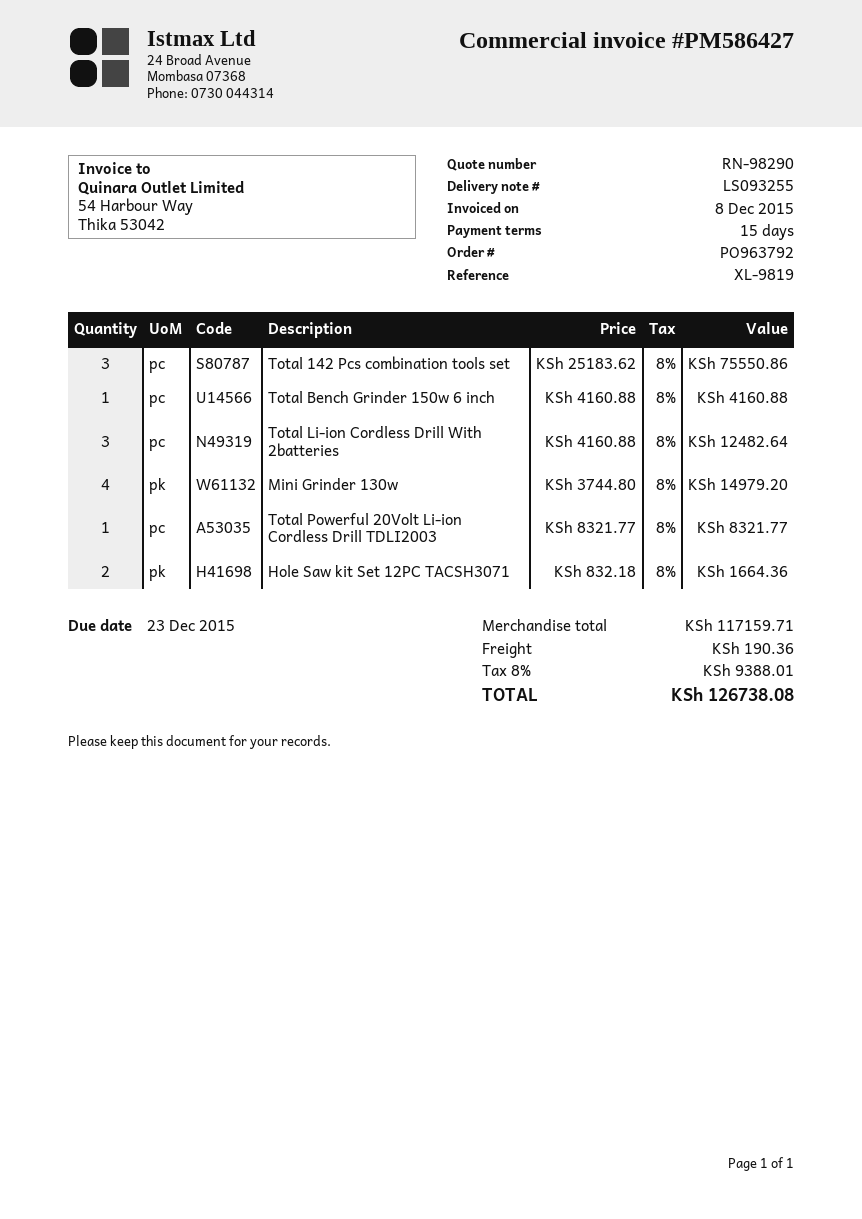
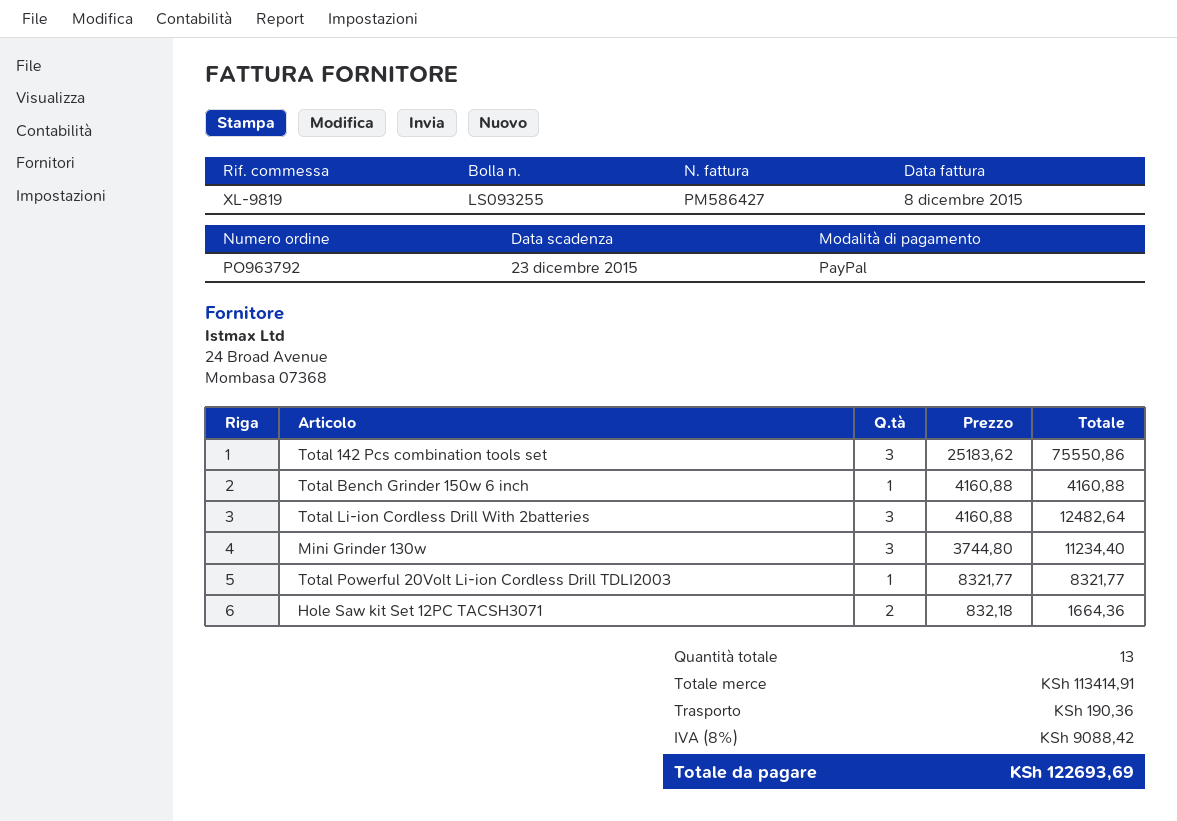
Mini Grinder 130w: 4 x 3744.80 = 14979.20 -> 3 x 3744.80 = 11234.40
subtotal: 117159.71 -> 113414.91
tax: 8% = 9388.01 -> 8% = 9088.42
total: 126738.08 -> 122693.69

